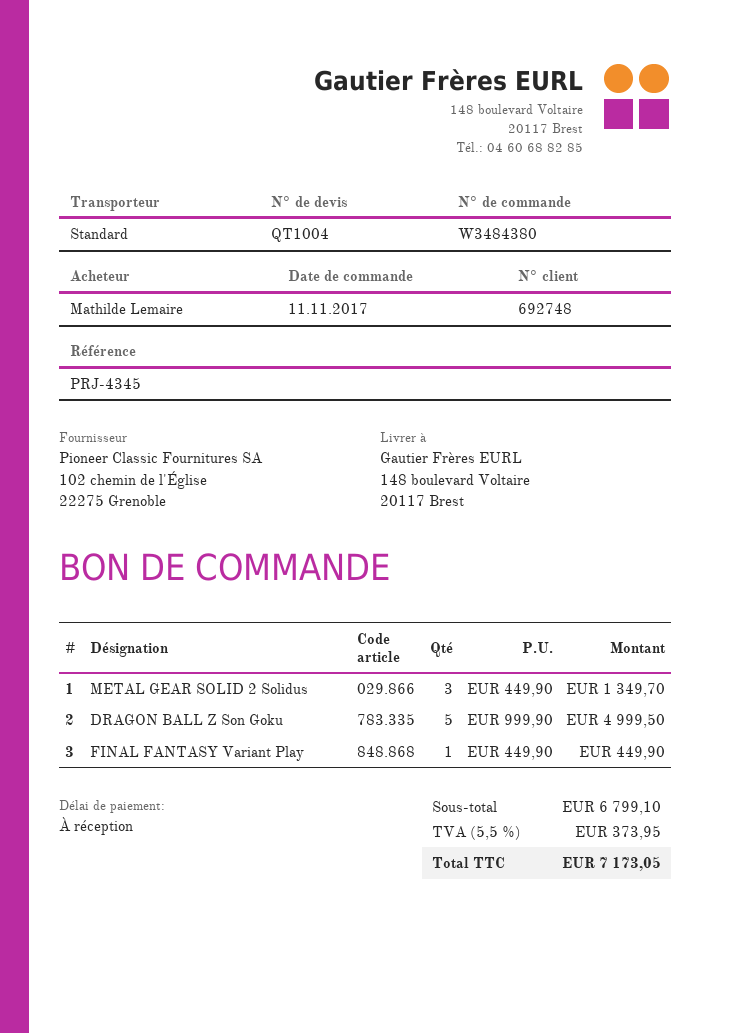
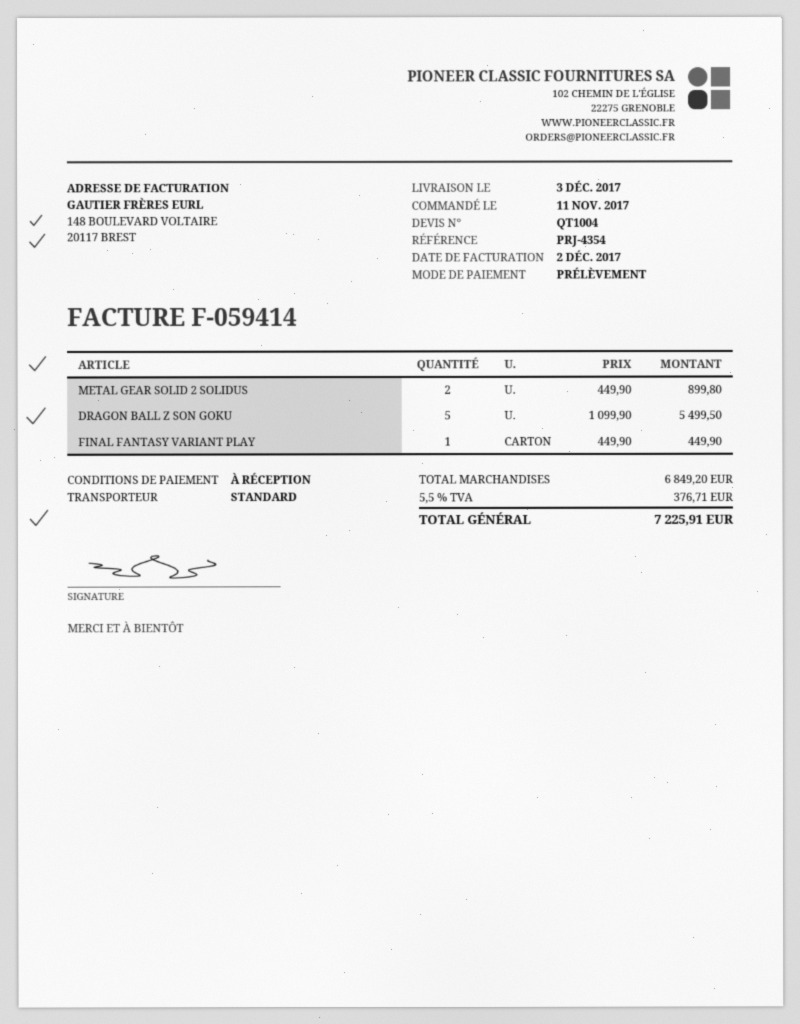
reference: PRJ-4345 -> PRJ-4354
METAL GEAR SOLID 2 Solidus: 3 x 449.90 = 1349.70 -> 2 x 449.90 = 899.80
DRAGON BALL Z Son Goku: 5 x 999.90 = 4999.50 -> 5 x 1099.90 = 5499.50
subtotal: 6799.10 -> 6849.20
tax: 5.5% = 373.95 -> 5.5% = 376.71
total: 7173.05 -> 7225.91

